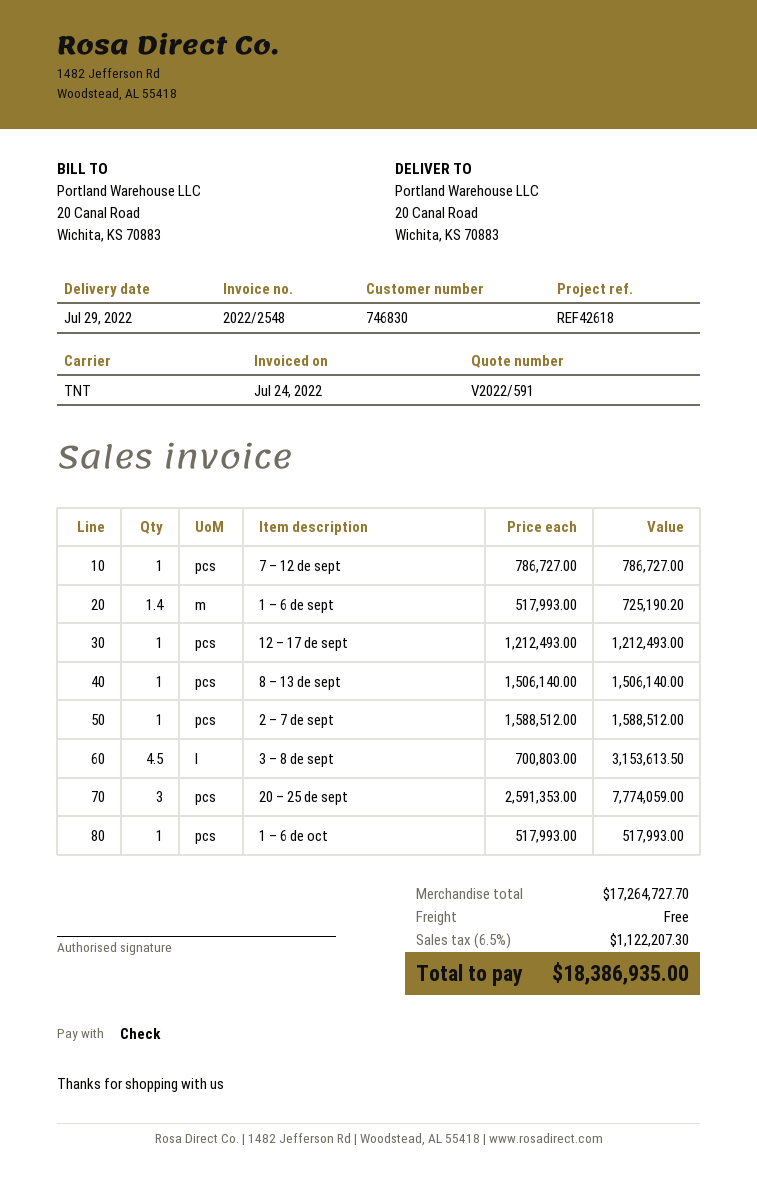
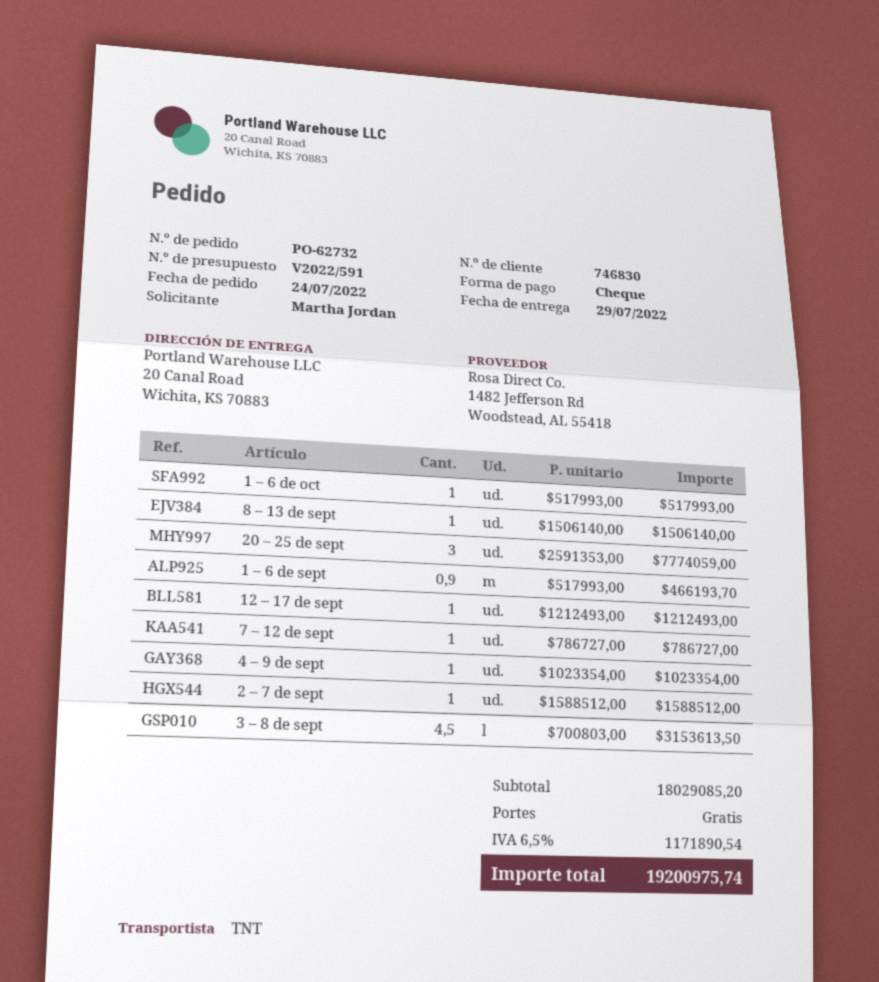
1 – 6 de sept: 1.4 x 517993.00 = 725190.20 -> 0.9 x 517993.00 = 466193.70
4 – 9 de sept: none -> 1 x 1023354.00 = 1023354.00
subtotal: 17264727.70 -> 18029085.20
tax: 6.5% = 1122207.30 -> 6.5% = 1171890.54
total: 18386935.00 -> 19200975.74

